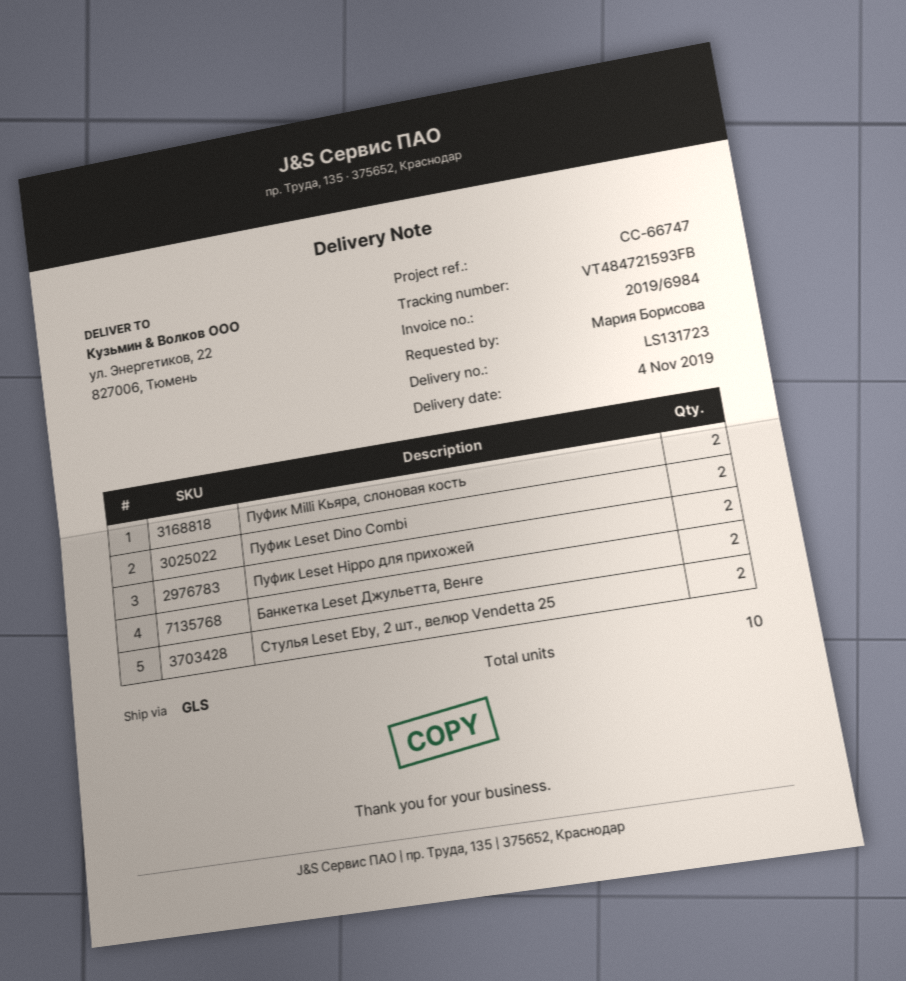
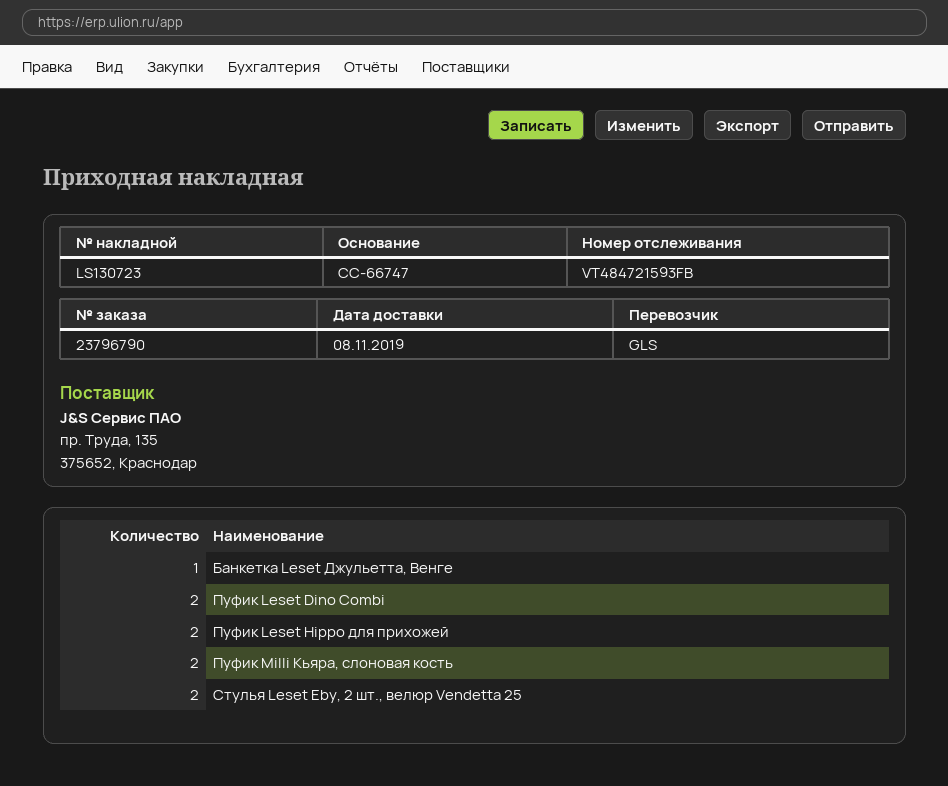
delivery note number: LS131723 -> LS130723
delivery date: 2019-11-04 -> 2019-11-08
Банкетка Leset Джульетта, Венге: 2 -> 1

